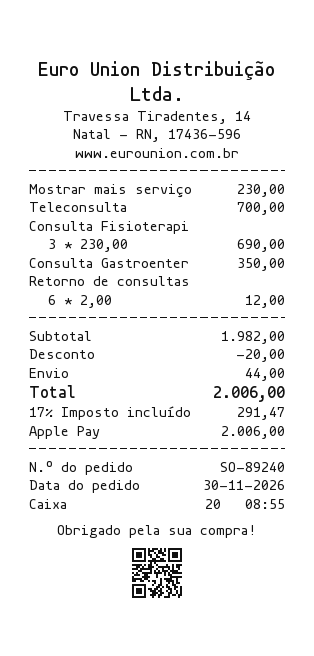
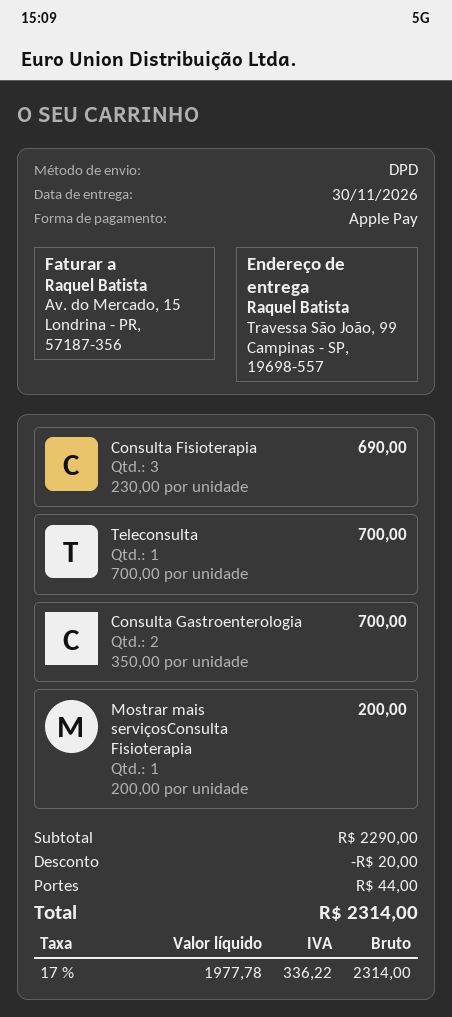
Mostrar mais serviço: 1 x 230.00 = 230.00 -> 1 x 200.00 = 200.00
Consulta Gastroenter: 1 x 350.00 = 350.00 -> 2 x 350.00 = 700.00
Retorno de consultas: 6 x 2.00 = 12.00 -> none
subtotal: 1982.00 -> 2290.00
tax: 17% = 291.47 -> 17% = 336.22
total: 2006.00 -> 2314.00

